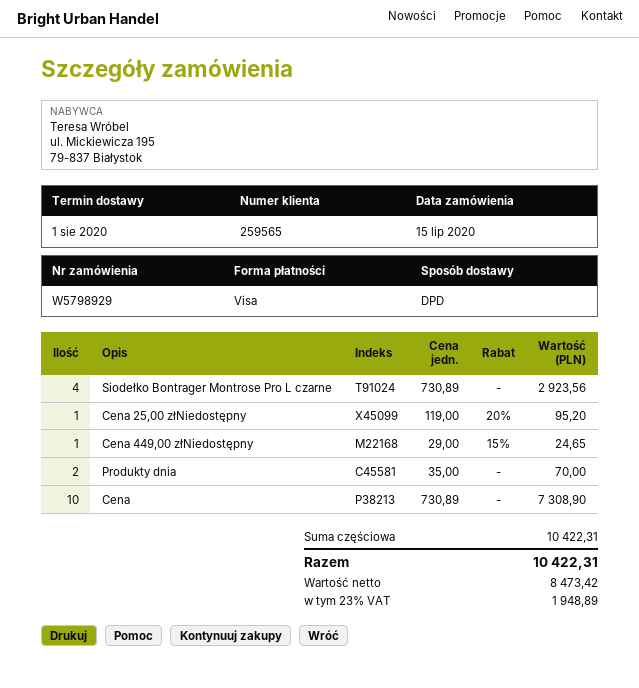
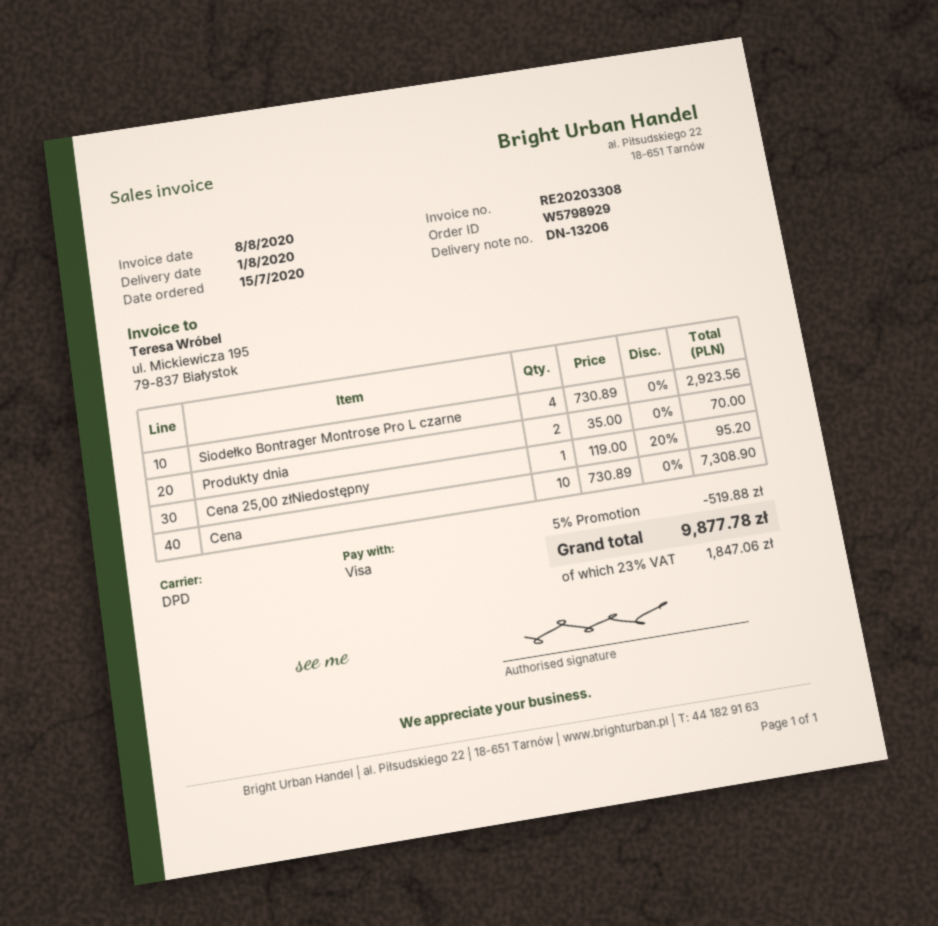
Cena 449,00 złNiedostępny: 1 x 29.00 - 15% = 24.65 -> none
discount: none -> 5% = 519.88
tax: 23% = 1948.89 -> 23% = 1847.06
total: 10422.31 -> 9877.78

